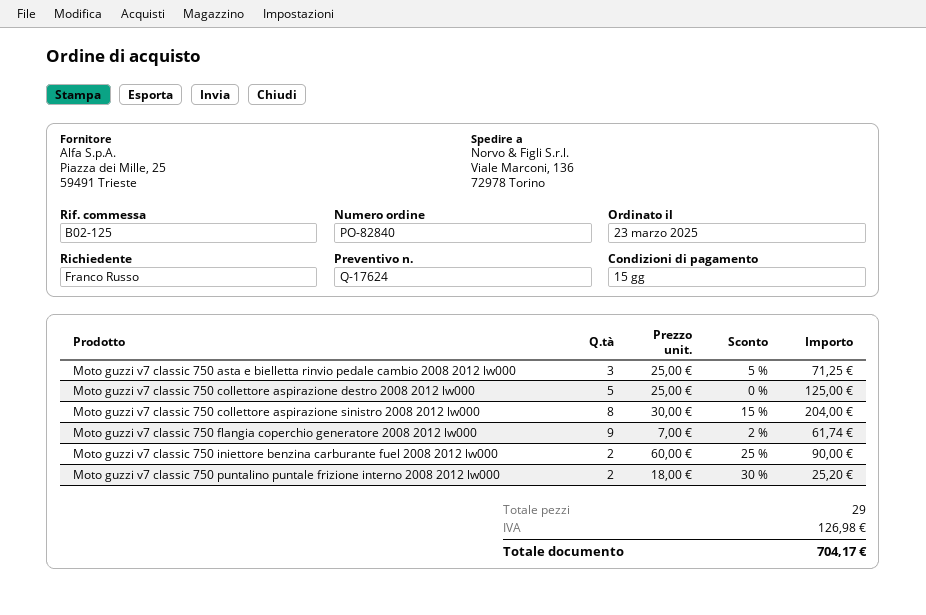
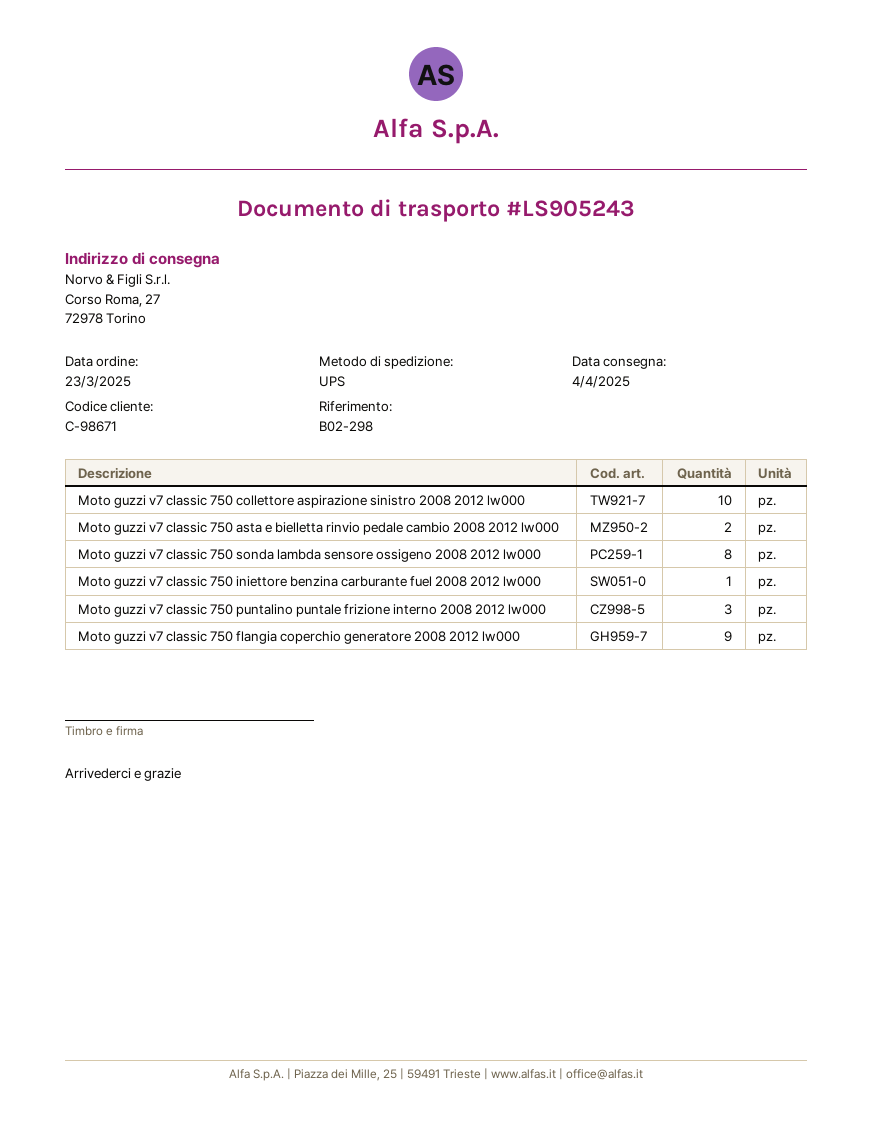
reference: B02-125 -> B02-298
ship to: Viale Marconi, 136, 72978 Torino -> Corso Roma, 27, 72978 Torino
Moto guzzi v7 classic 750 asta e bielletta rinvio pedale cambio 2008 2012 lw000: 3 -> 2
Moto guzzi v7 classic 750 collettore aspirazione destro 2008 2012 lw000: 5 -> none
Moto guzzi v7 classic 750 collettore aspirazione sinistro 2008 2012 lw000: 8 -> 10
Moto guzzi v7 classic 750 iniettore benzina carburante fuel 2008 2012 lw000: 2 -> 1
Moto guzzi v7 classic 750 puntalino puntale frizione interno 2008 2012 lw000: 2 -> 3
Moto guzzi v7 classic 750 sonda lambda sensore ossigeno 2008 2012 lw000: none -> 8

